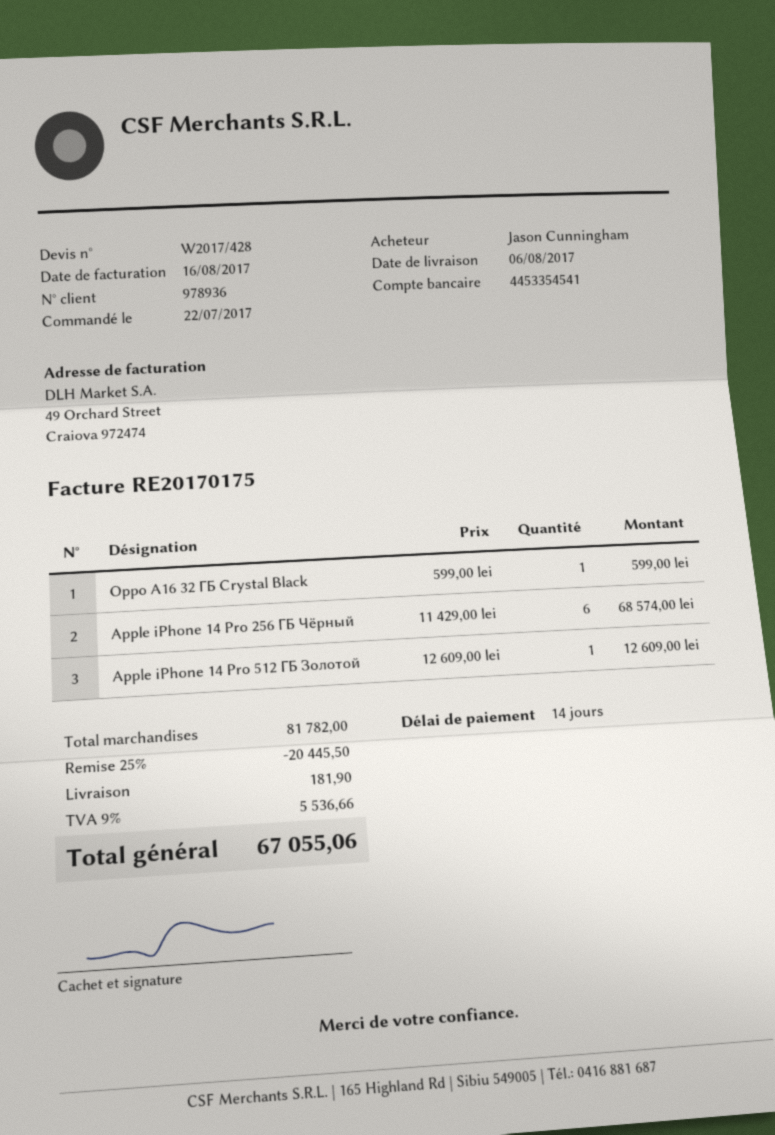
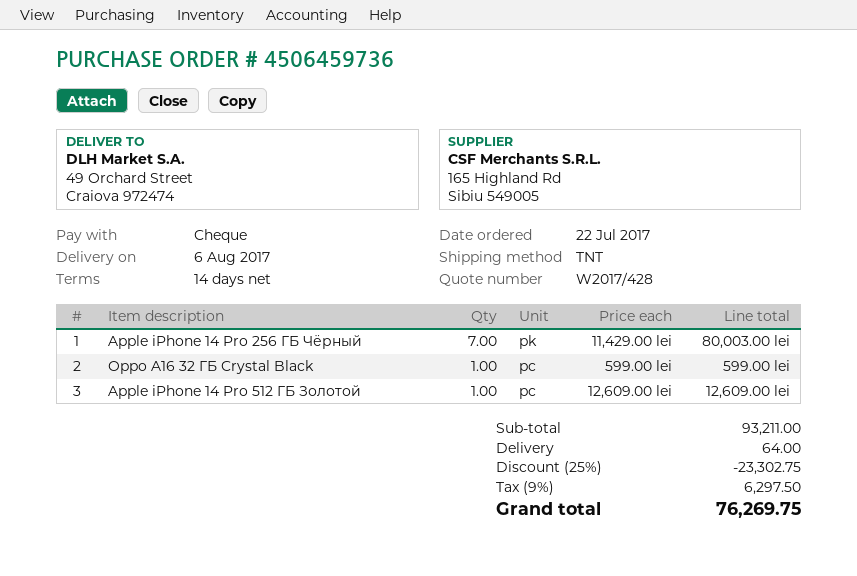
Apple iPhone 14 Pro 256 ГБ Чёрный: 6 x 11429.00 = 68574.00 -> 7 x 11429.00 = 80003.00
subtotal: 81782.00 -> 93211.00
discount: 25% = 20445.50 -> 25% = 23302.75
shipping: 181.90 -> 64.00
tax: 9% = 5536.66 -> 9% = 6297.50
total: 67055.06 -> 76269.75

